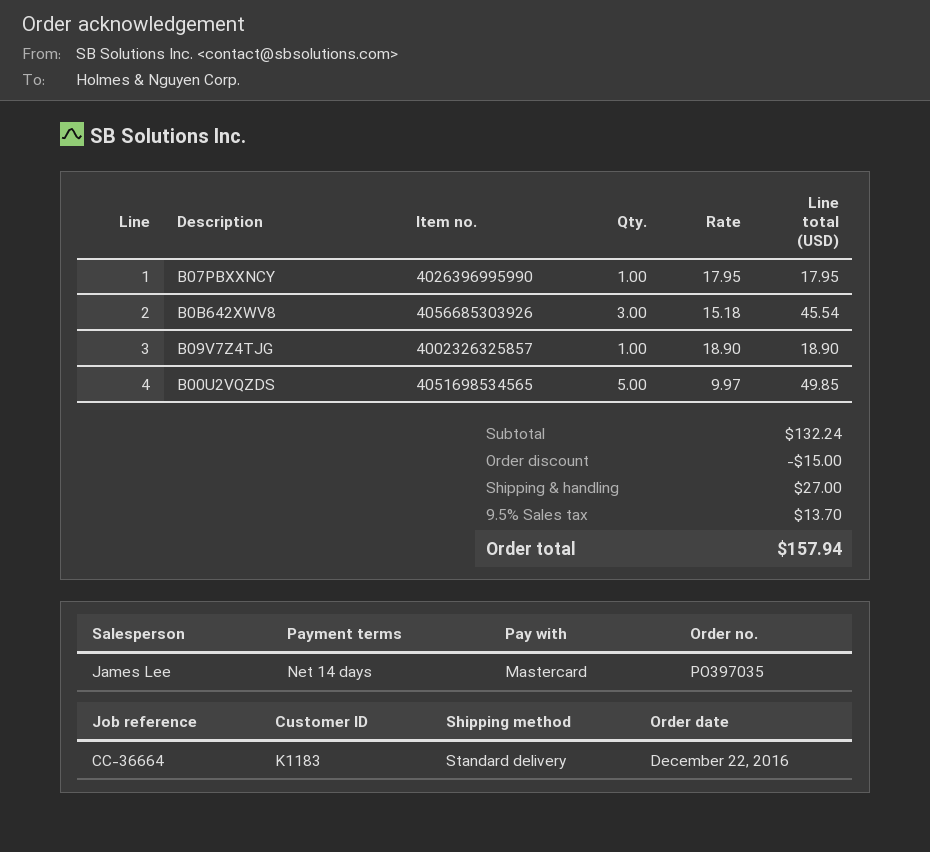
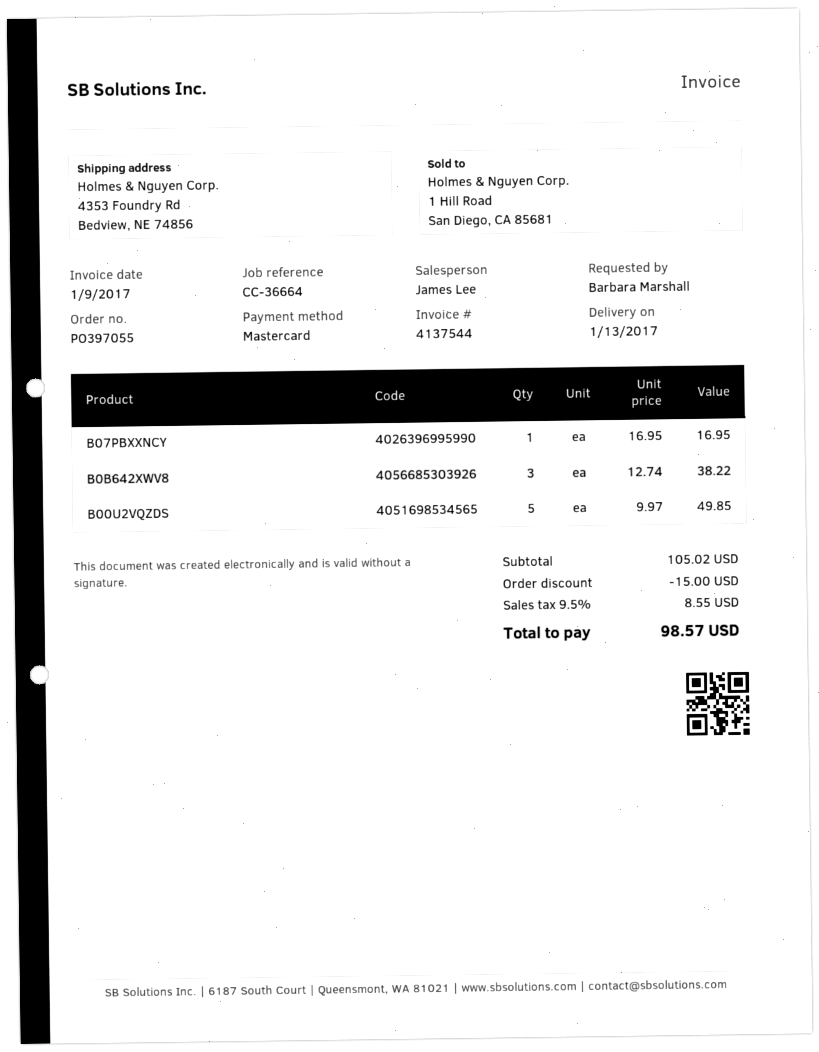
order number: PO397035 -> PO397055
B07PBXXNCY: 1 x 17.95 = 17.95 -> 1 x 16.95 = 16.95
B0B642XWV8: 3 x 15.18 = 45.54 -> 3 x 12.74 = 38.22
B09V7Z4TJG: 1 x 18.90 = 18.90 -> none
subtotal: 132.24 -> 105.02
shipping: 27.00 -> none
tax: 9.5% = 13.70 -> 9.5% = 8.55
total: 157.94 -> 98.57

